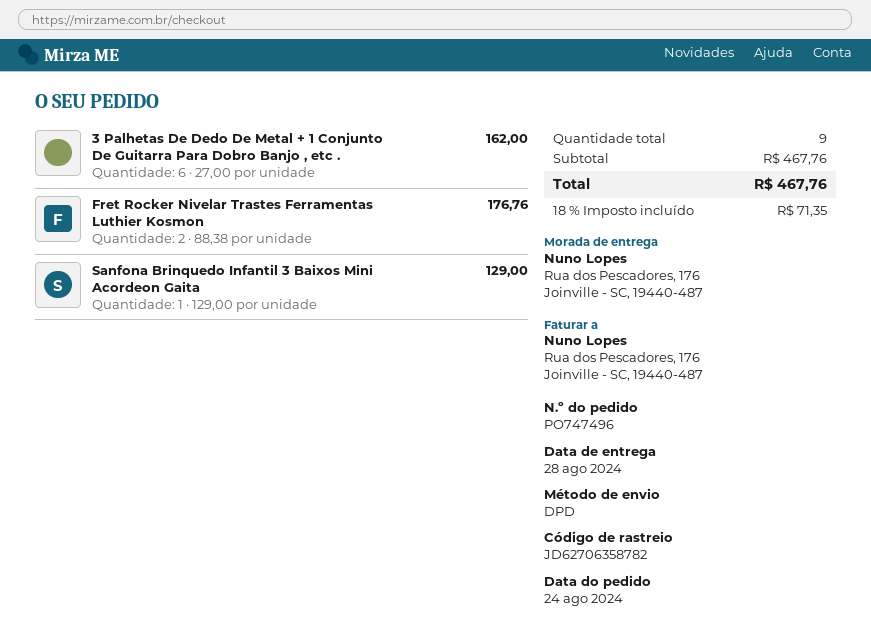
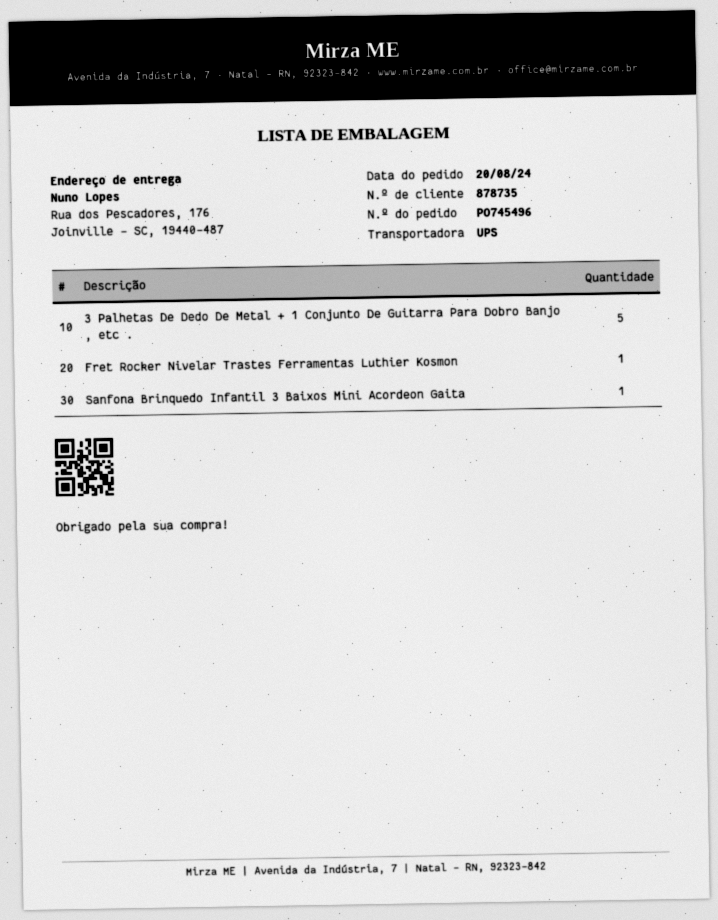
order number: PO747496 -> PO745496
order date: 2024-08-24 -> 2024-08-20
shipping method: DPD -> UPS
3 Palhetas De Dedo De Metal + 1 Conjunto De Guitarra Para Dobro Banjo , etc .: 6 -> 5
Fret Rocker Nivelar Trastes Ferramentas Luthier Kosmon: 2 -> 1

